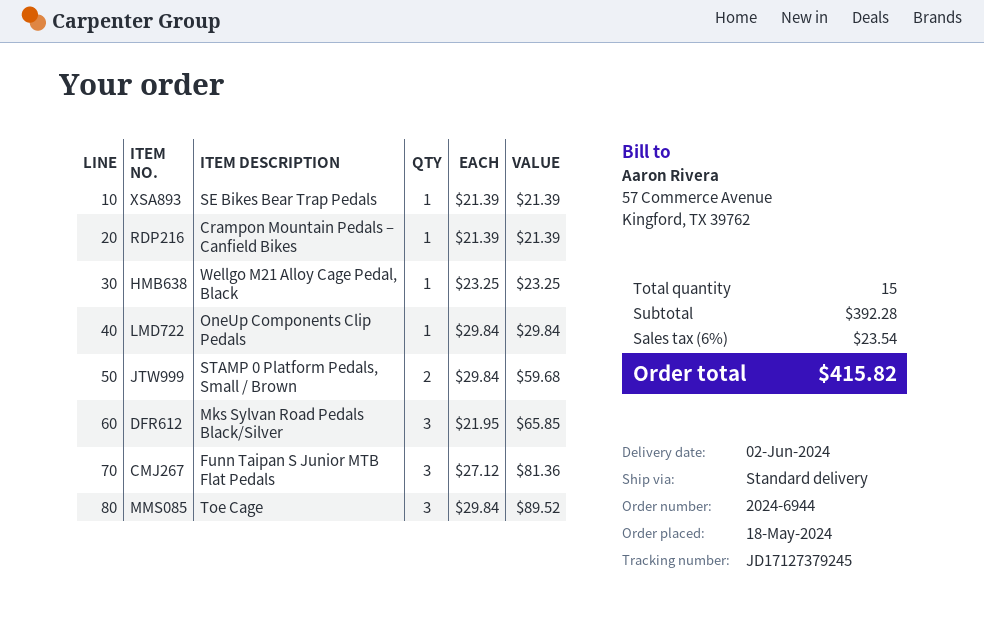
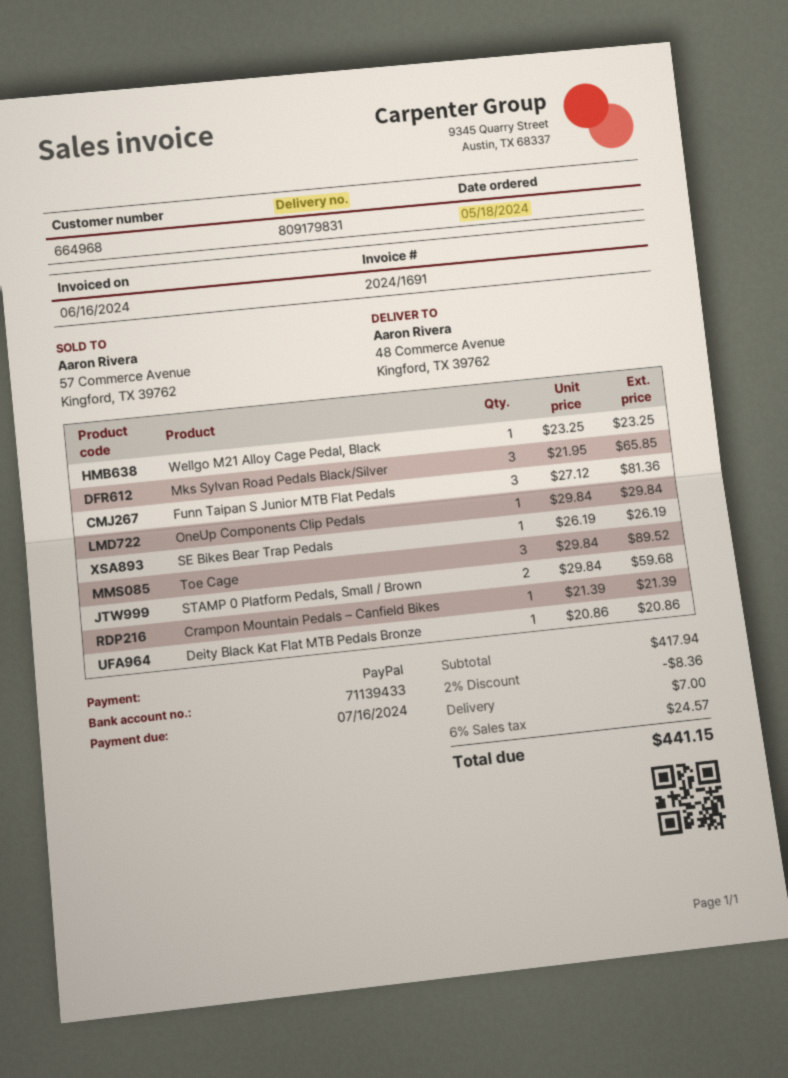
SE Bikes Bear Trap Pedals: 1 x 21.39 = 21.39 -> 1 x 26.19 = 26.19
Deity Black Kat Flat MTB Pedals Bronze: none -> 1 x 20.86 = 20.86
subtotal: 392.28 -> 417.94
discount: none -> 2% = 8.36
shipping: none -> 7.00
tax: 6% = 23.54 -> 6% = 24.57
total: 415.82 -> 441.15

